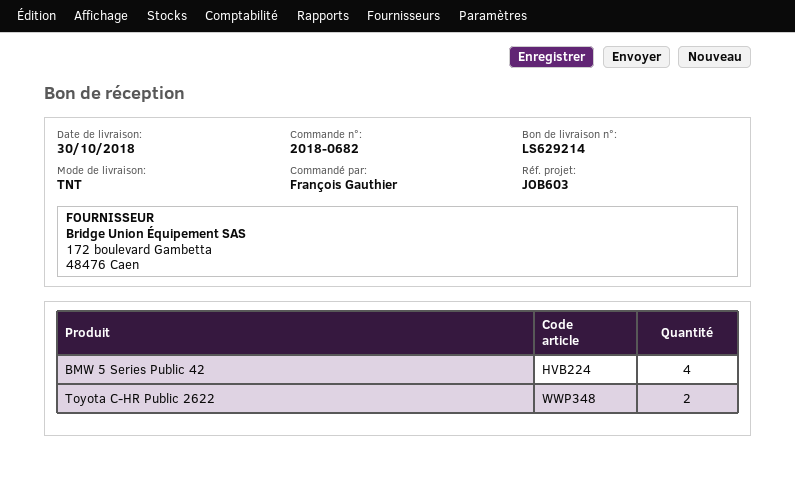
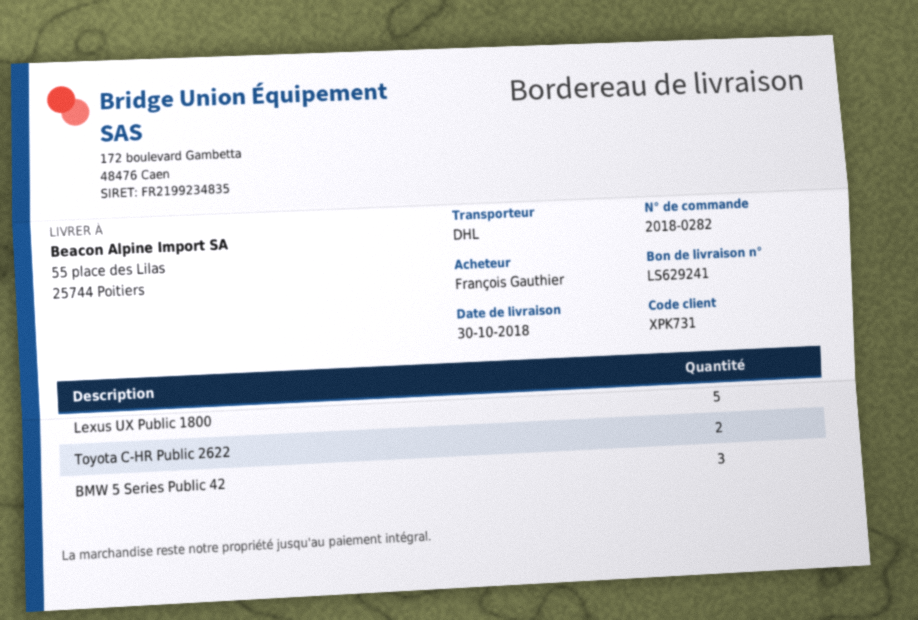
order number: 2018-0682 -> 2018-0282
delivery note number: LS629214 -> LS629241
shipping method: TNT -> DHL
BMW 5 Series Public 42: 4 -> 3
Lexus UX Public 1800: none -> 5

